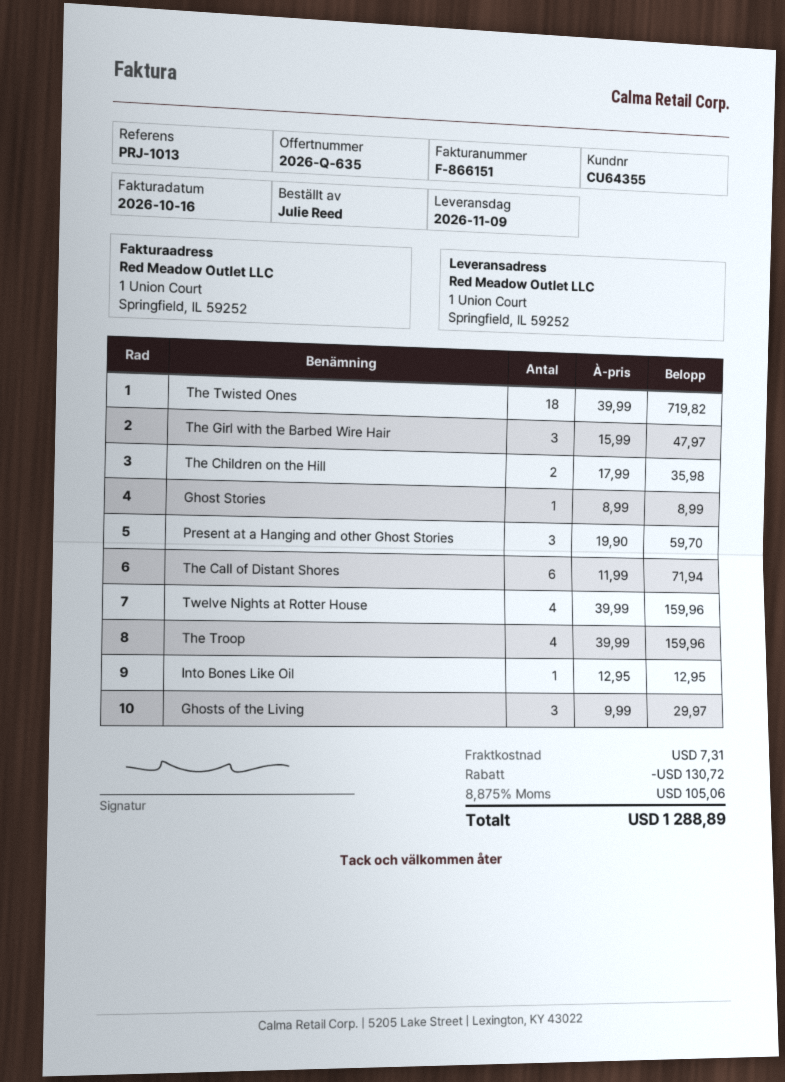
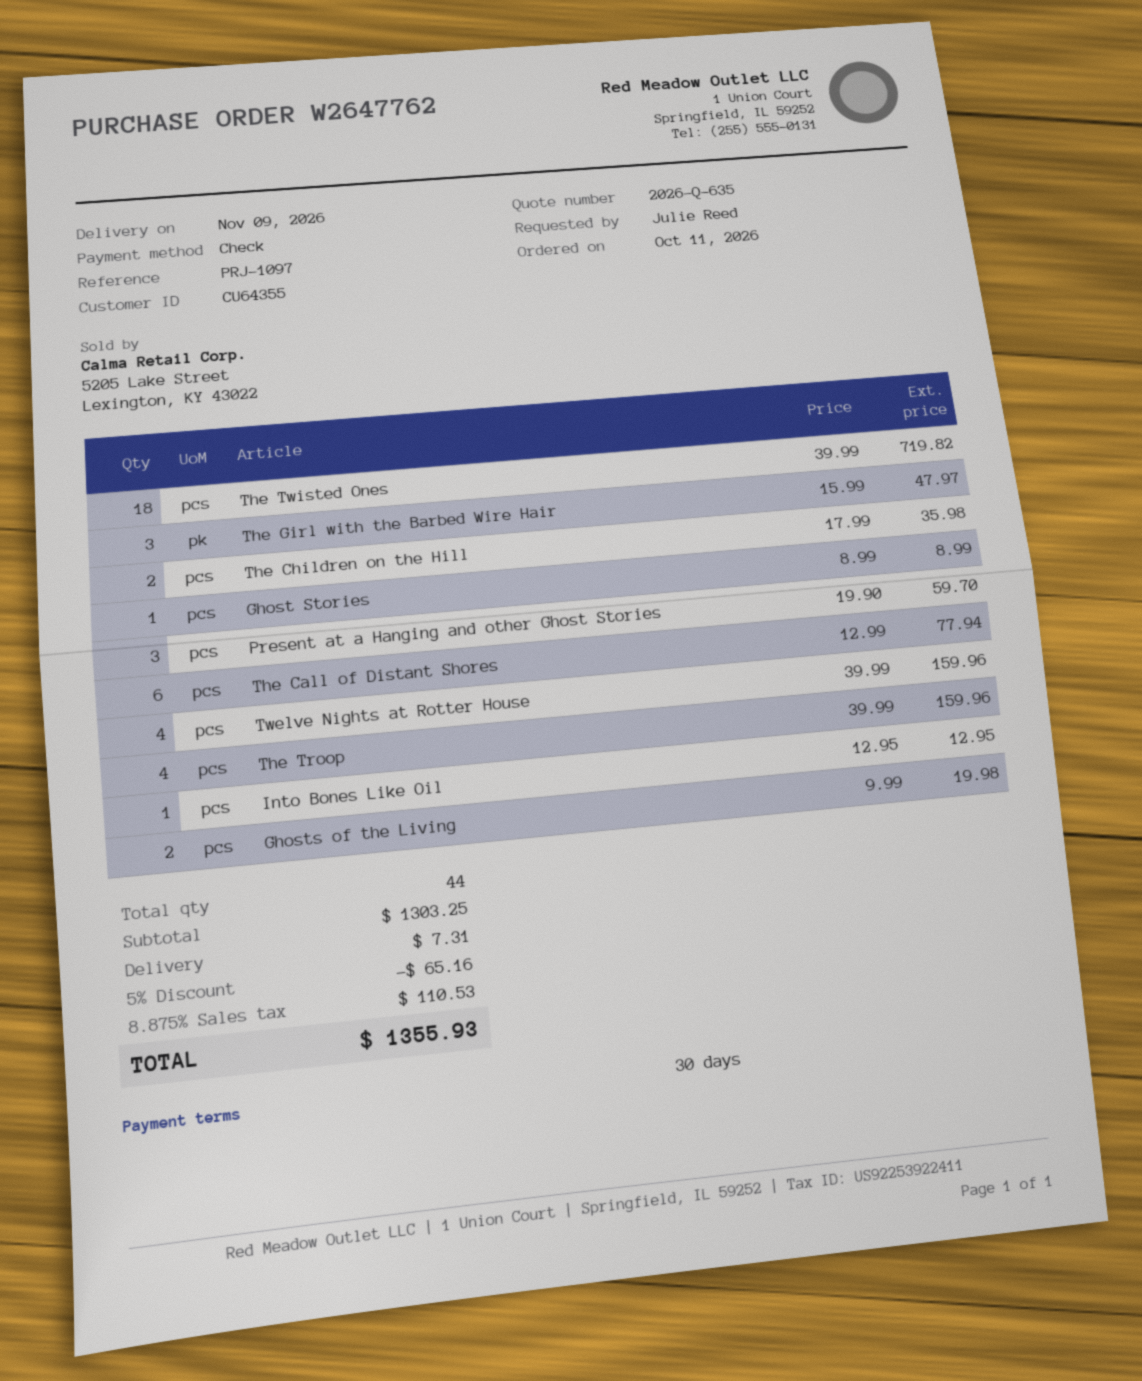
reference: PRJ-1013 -> PRJ-1097
The Call of Distant Shores: 6 x 11.99 = 71.94 -> 6 x 12.99 = 77.94
Ghosts of the Living: 3 x 9.99 = 29.97 -> 2 x 9.99 = 19.98
discount: 130.72 -> 65.16
tax: 8.875% = 105.06 -> 8.875% = 110.53
total: 1288.89 -> 1355.93

